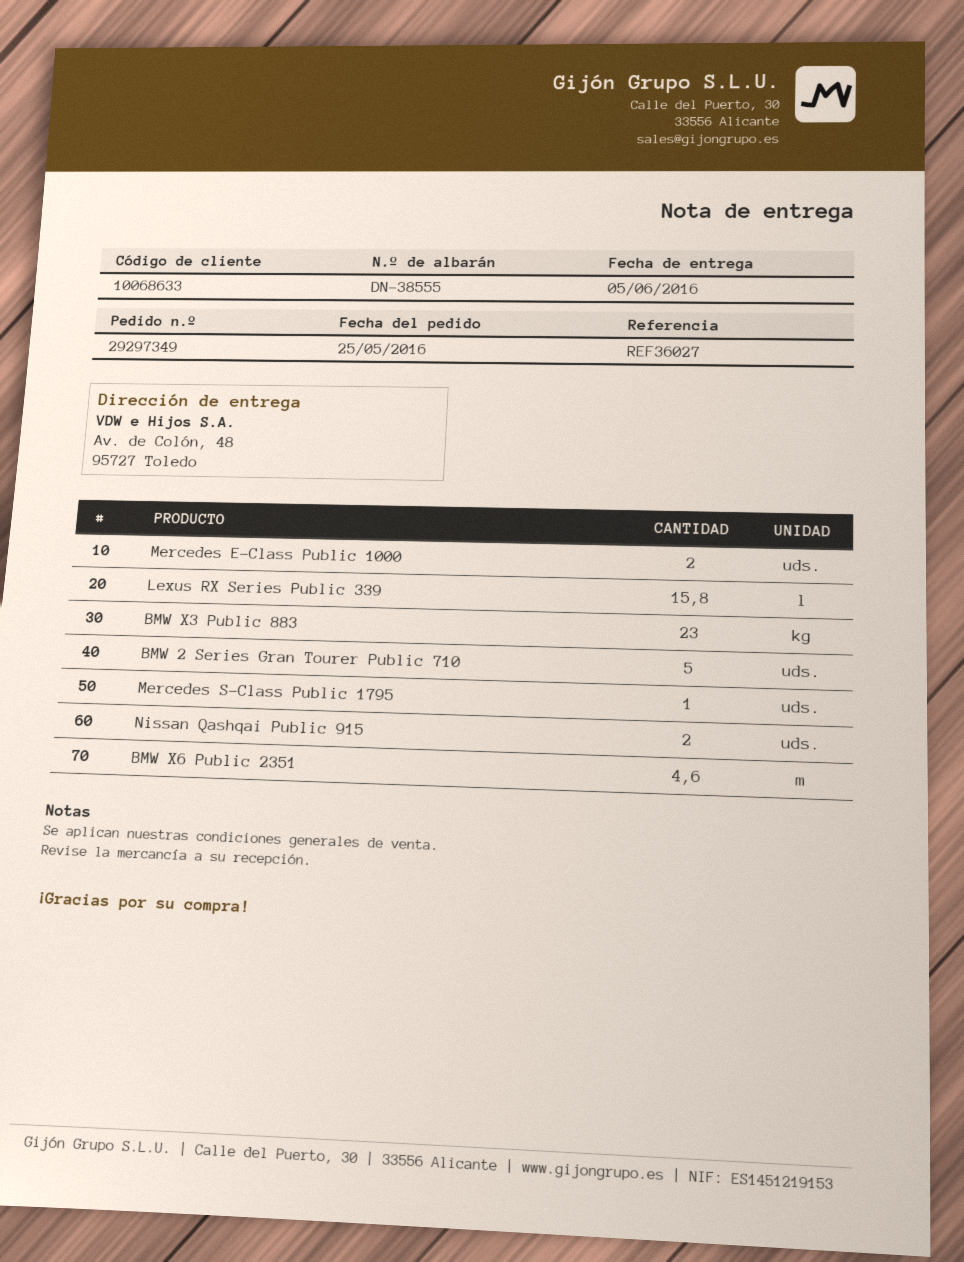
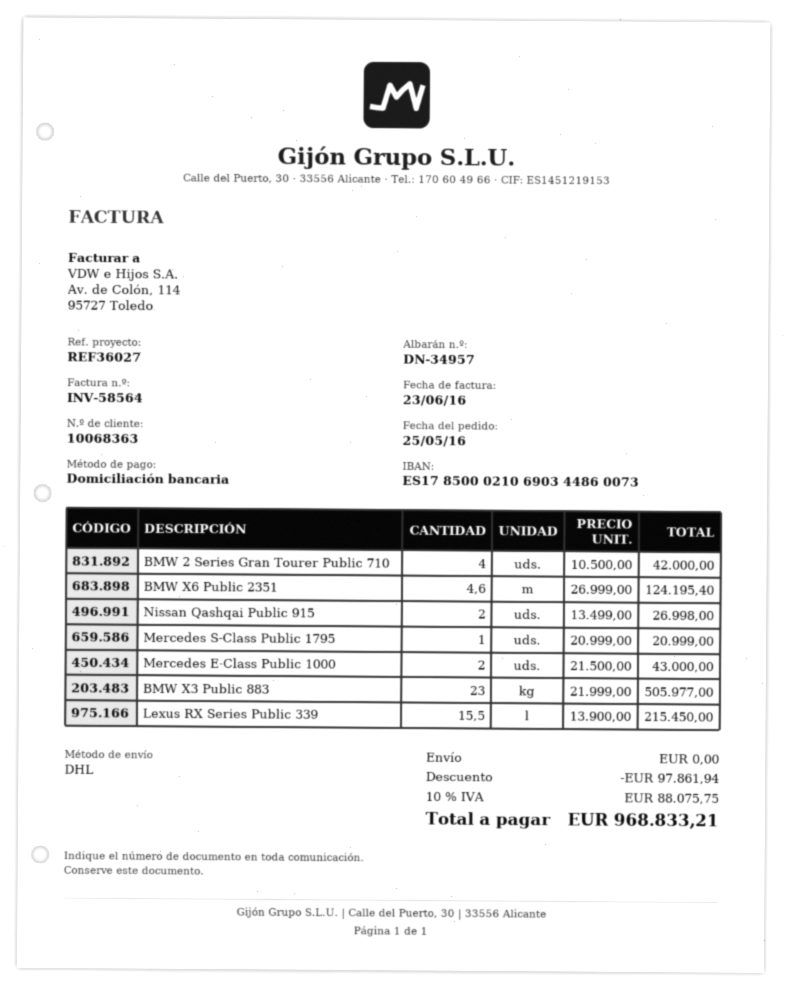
delivery note number: DN-38555 -> DN-34957
customer number: 10068633 -> 10068363
Lexus RX Series Public 339: 15.8 -> 15.5
BMW 2 Series Gran Tourer Public 710: 5 -> 4

